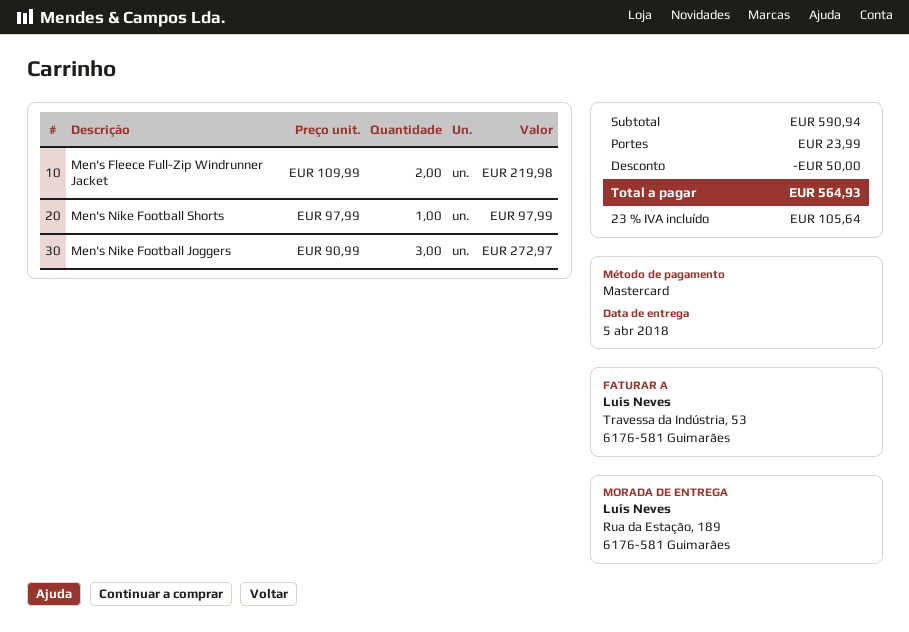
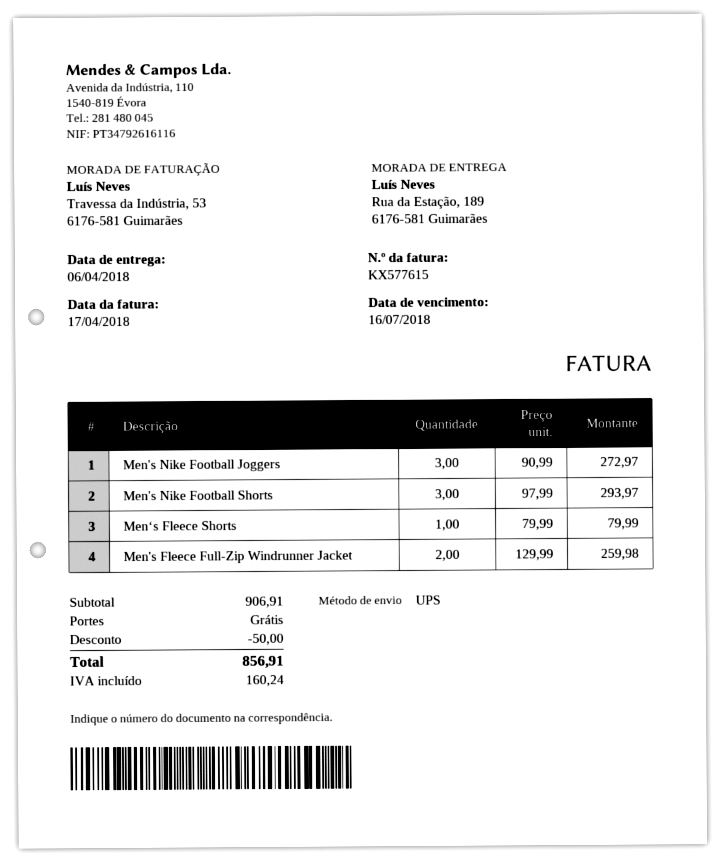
delivery date: 2018-04-05 -> 2018-04-06
Men's Fleece Full-Zip Windrunner Jacket: 2 x 109.99 = 219.98 -> 2 x 129.99 = 259.98
Men's Nike Football Shorts: 1 x 97.99 = 97.99 -> 3 x 97.99 = 293.97
Men‘s Fleece Shorts: none -> 1 x 79.99 = 79.99
subtotal: 590.94 -> 906.91
shipping: 23.99 -> 0.00
tax: 105.64 -> 160.24
total: 564.93 -> 856.91

